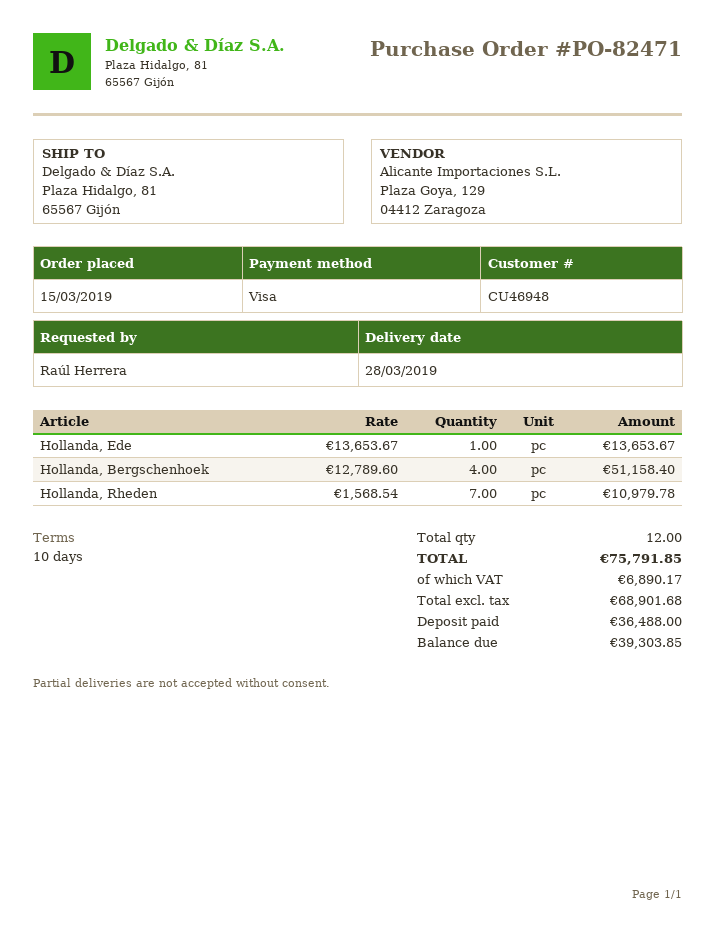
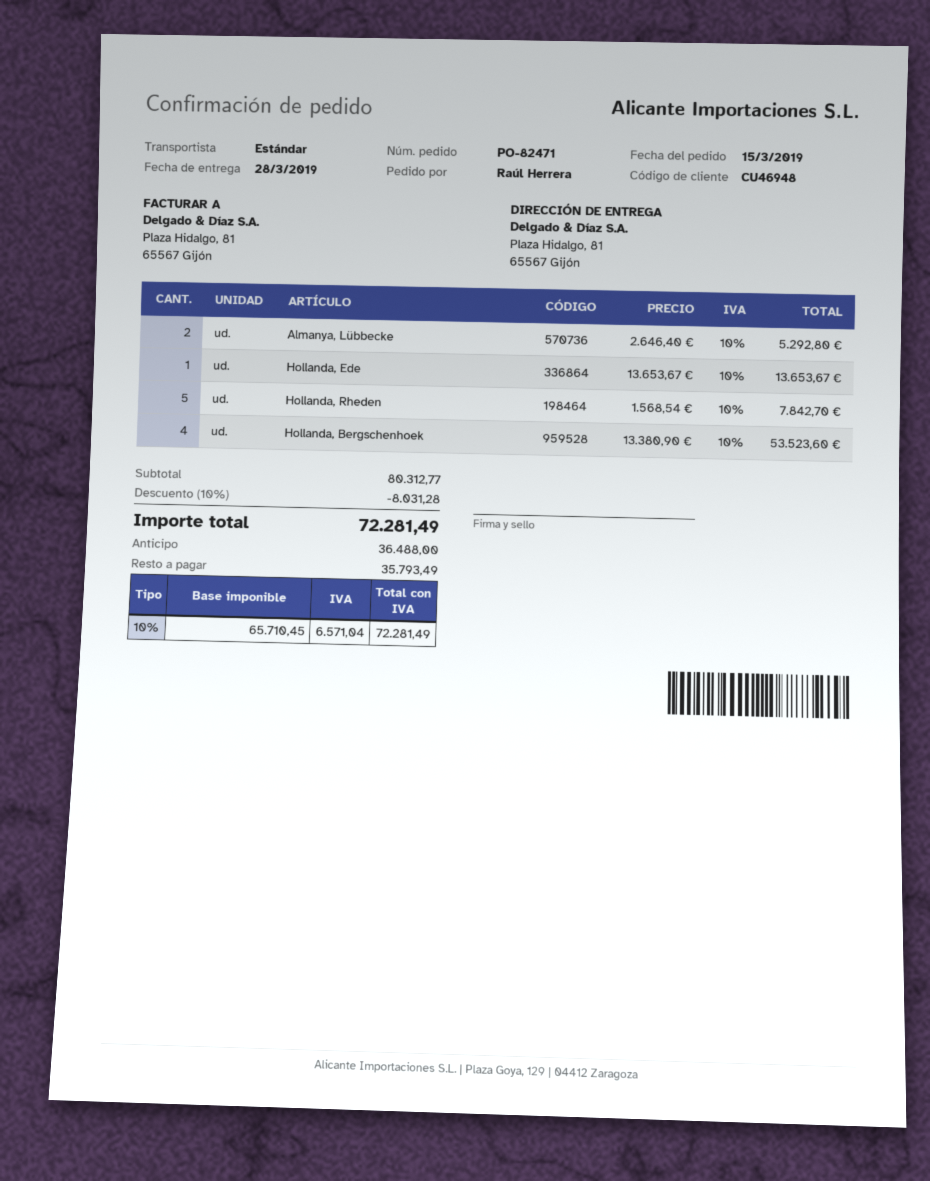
Hollanda, Bergschenhoek: 4 x 12789.60 = 51158.40 -> 4 x 13380.90 = 53523.60
Hollanda, Rheden: 7 x 1568.54 = 10979.78 -> 5 x 1568.54 = 7842.70
Almanya, Lübbecke: none -> 2 x 2646.40 = 5292.80
discount: none -> 10% = 8031.28
net: 68901.68 -> 65710.45
tax: 6890.17 -> 6571.04
total: 75791.85 -> 72281.49
balance: 39303.85 -> 35793.49

